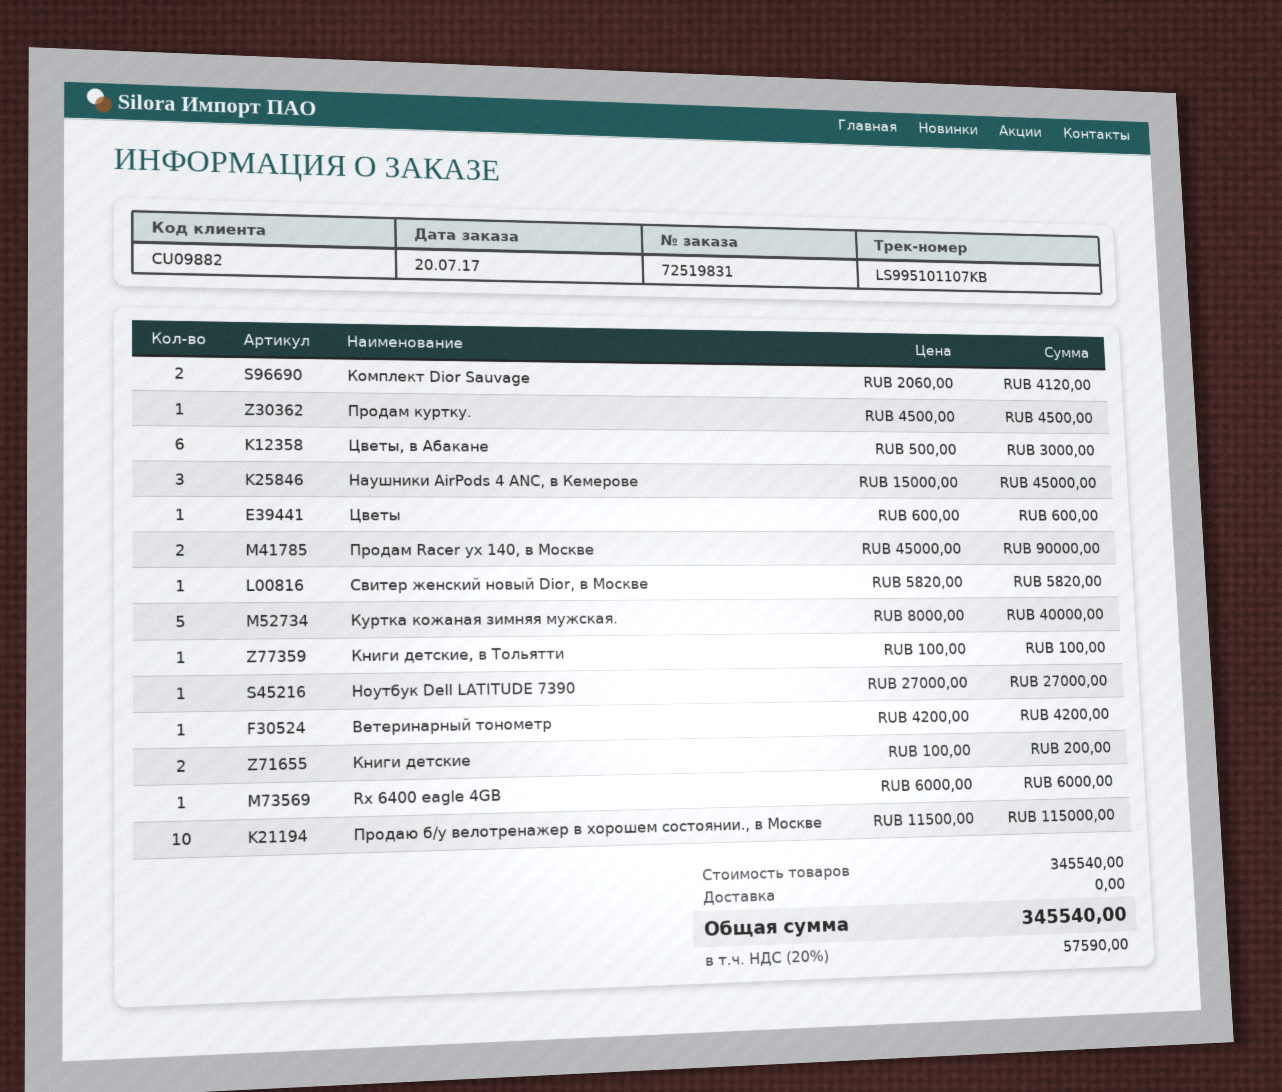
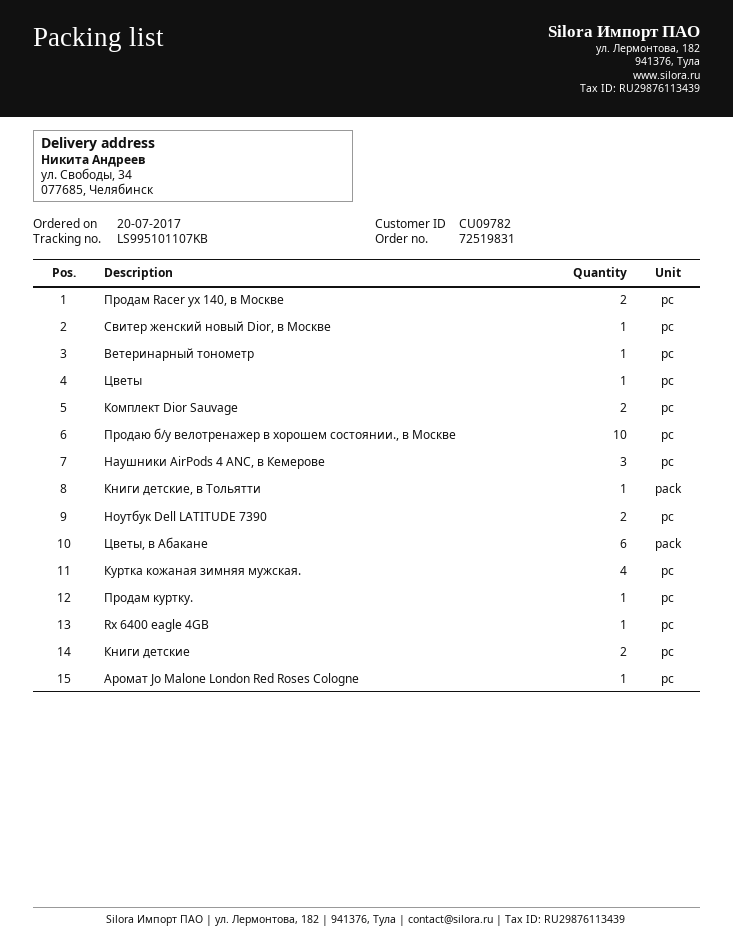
customer number: CU09882 -> CU09782
Куртка кожаная зимняя мужская.: 5 -> 4
Ноутбук Dell LATITUDE 7390: 1 -> 2
Аромат Jo Malone London Red Roses Cologne: none -> 1

